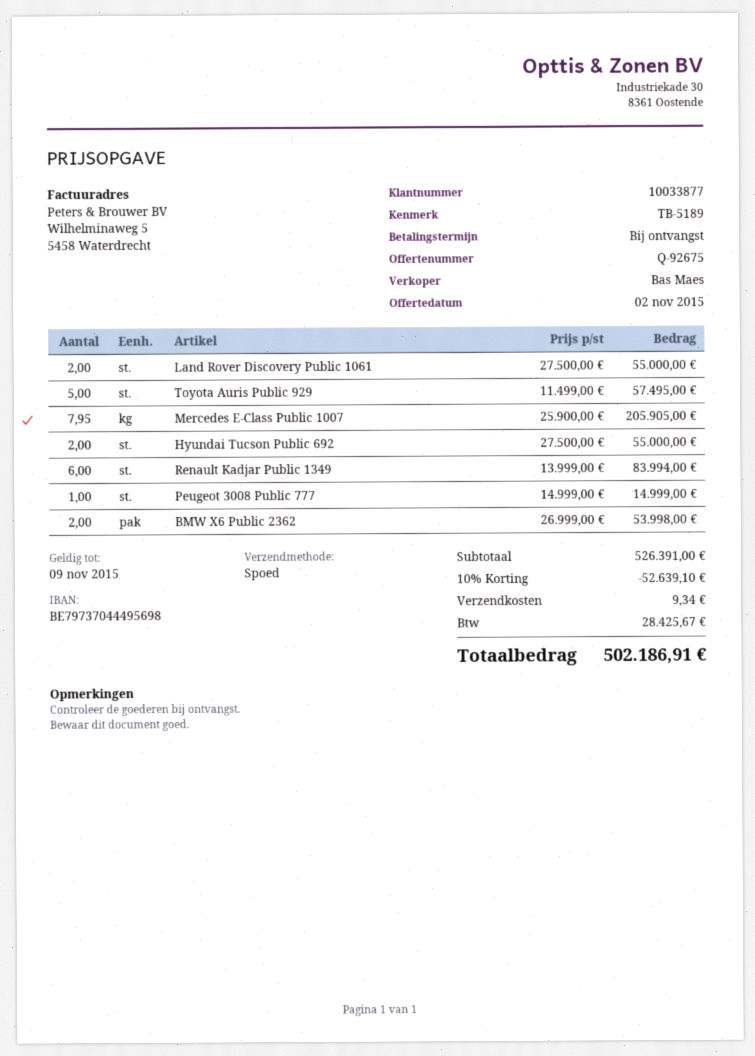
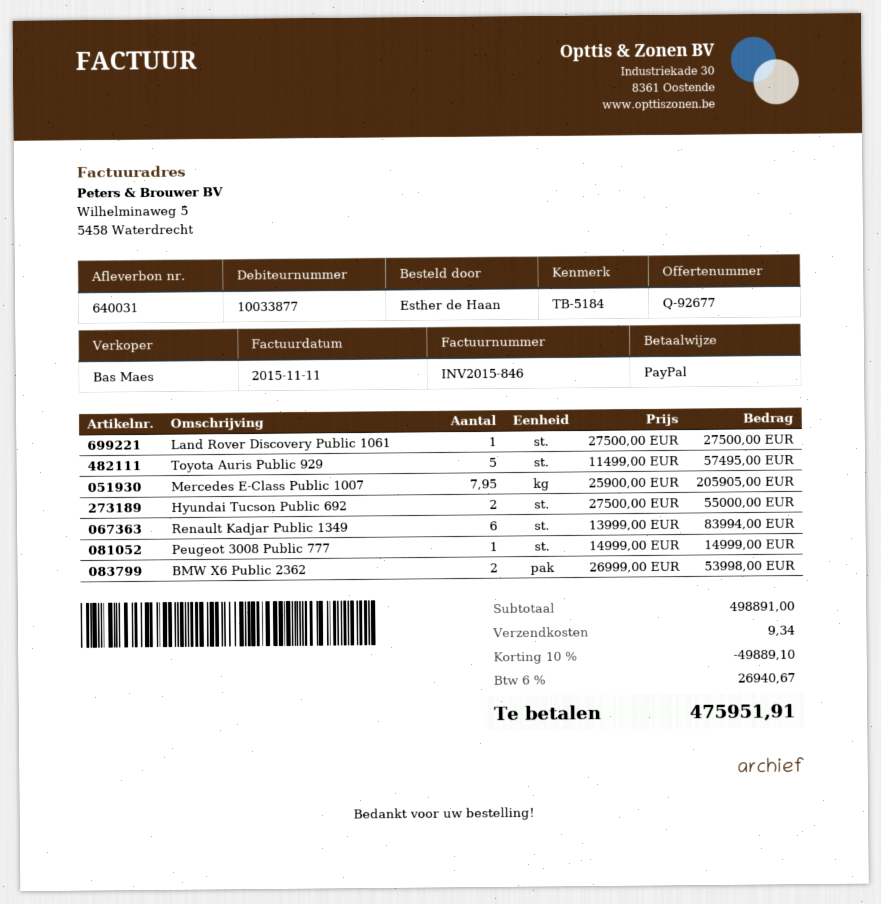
quote number: Q-92675 -> Q-92677
reference: TB-5189 -> TB-5184
Land Rover Discovery Public 1061: 2 x 27500.00 = 55000.00 -> 1 x 27500.00 = 27500.00
subtotal: 526391.00 -> 498891.00
discount: 10% = 52639.10 -> 10% = 49889.10
tax: 28425.67 -> 26940.67
total: 502186.91 -> 475951.91

